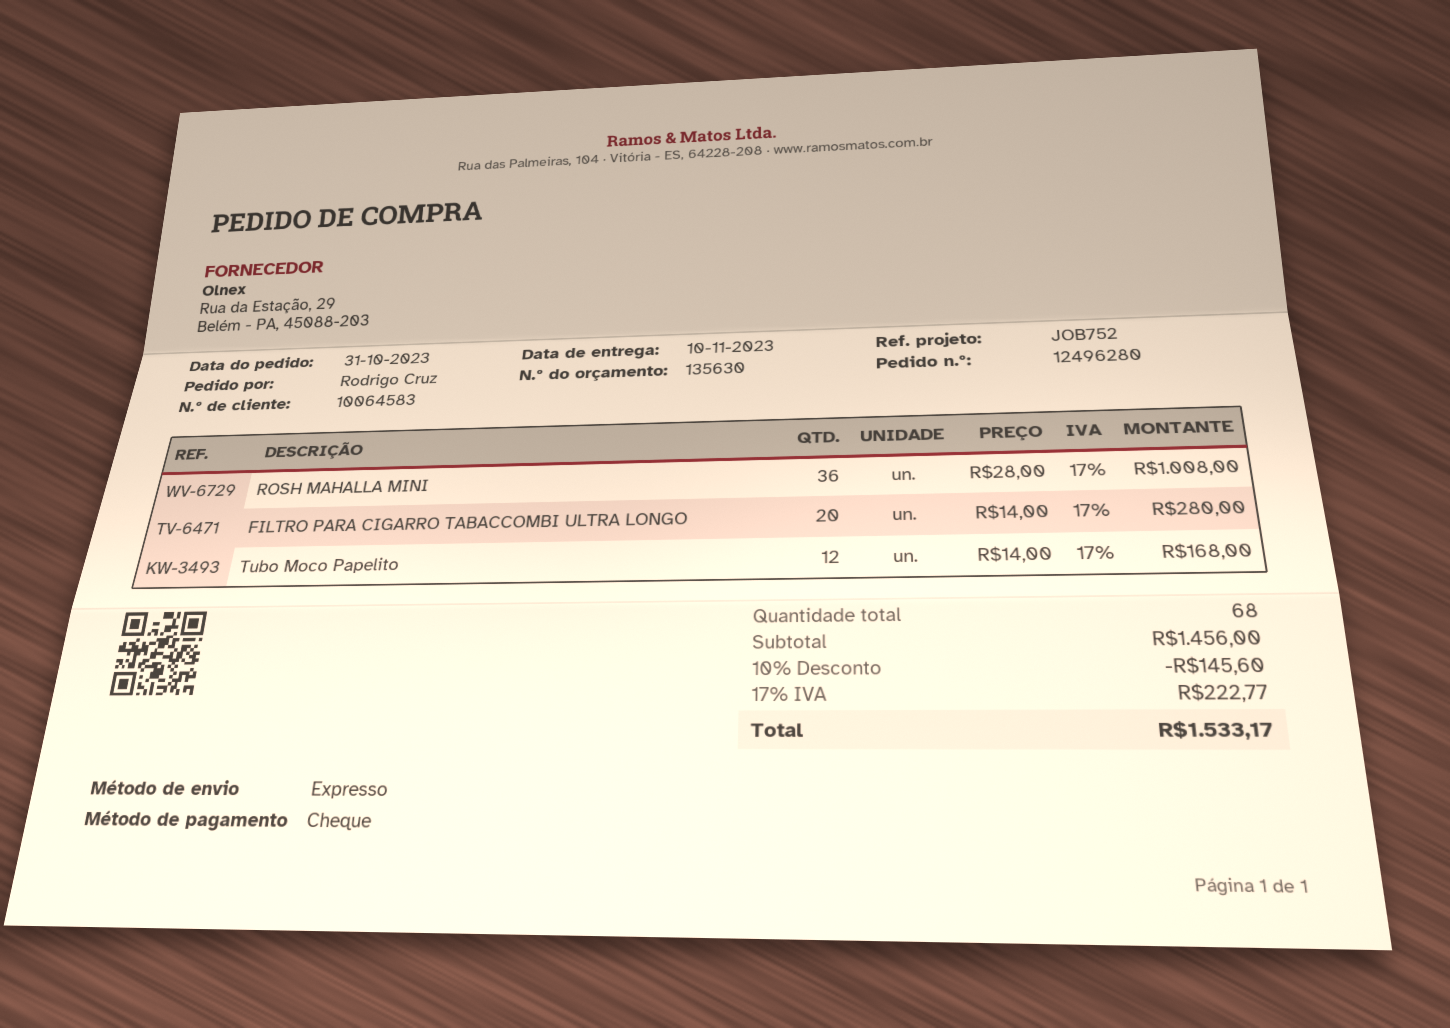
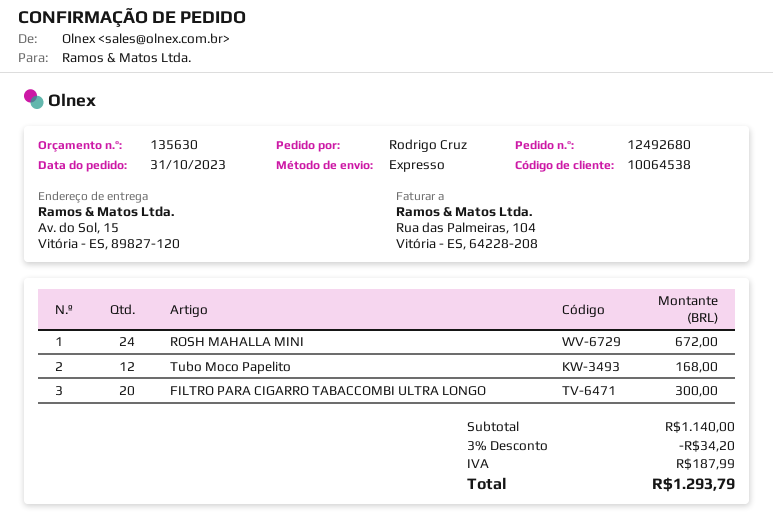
order number: 12496280 -> 12492680
customer number: 10064583 -> 10064538
ROSH MAHALLA MINI: 36 for 1008.00 -> 24 for 672.00
FILTRO PARA CIGARRO TABACCOMBI ULTRA LONGO: 20 for 280.00 -> 20 for 300.00
subtotal: 1456.00 -> 1140.00
discount: 10% = 145.60 -> 3% = 34.20
tax: 222.77 -> 187.99
total: 1533.17 -> 1293.79

